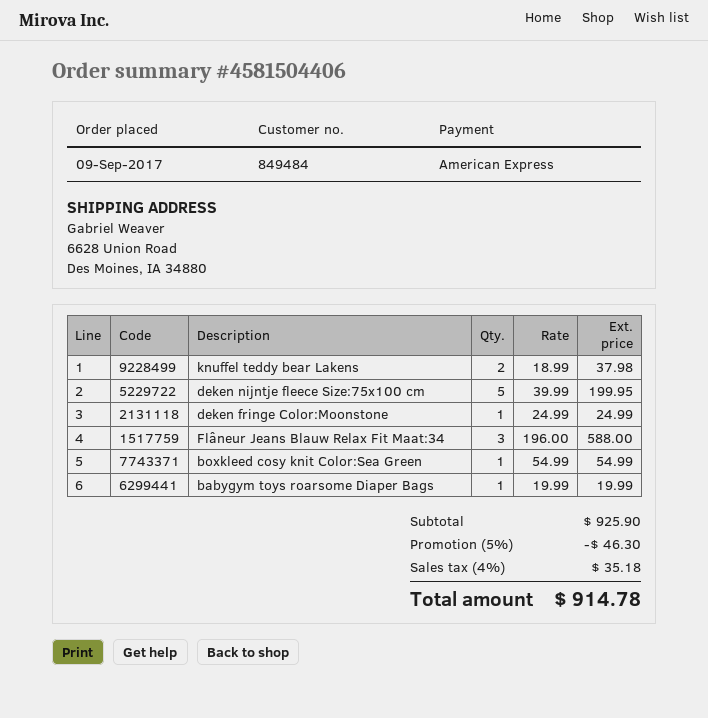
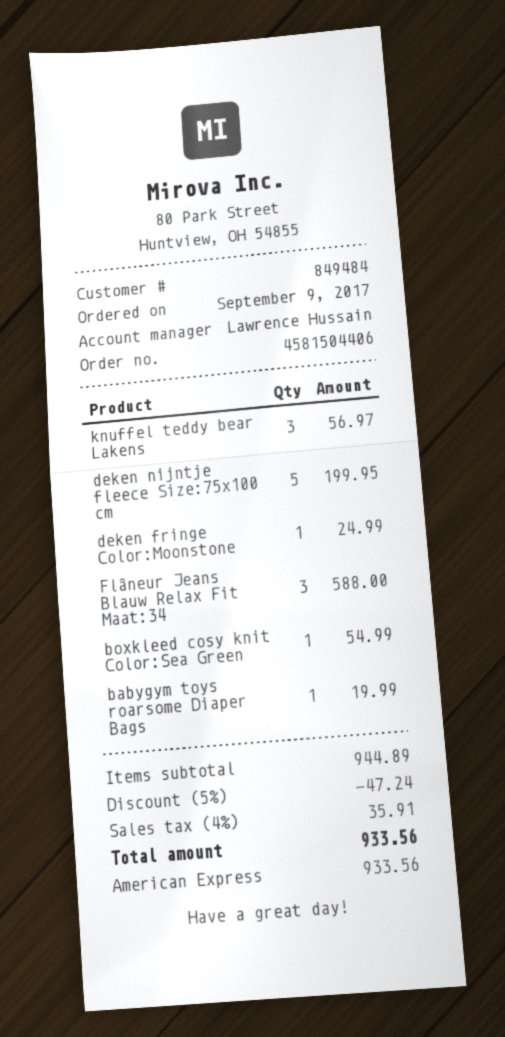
knuffel teddy bear Lakens: 2 for 37.98 -> 3 for 56.97
subtotal: 925.90 -> 944.89
discount: 5% = 46.30 -> 5% = 47.24
tax: 4% = 35.18 -> 4% = 35.91
total: 914.78 -> 933.56

